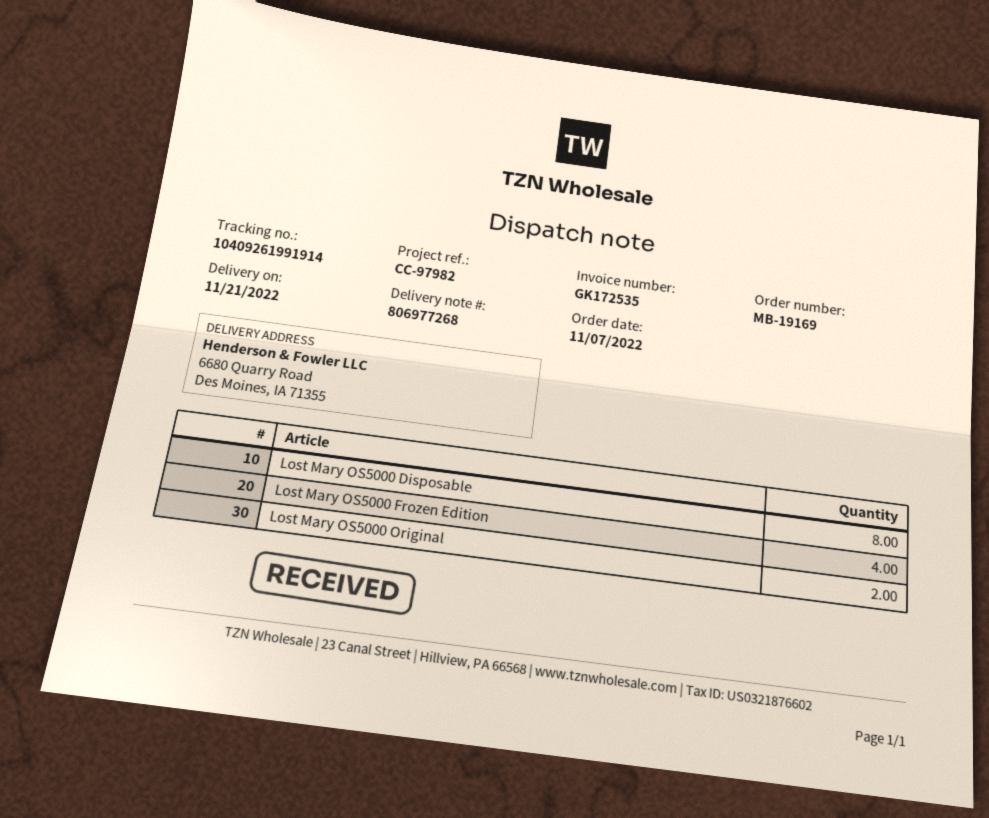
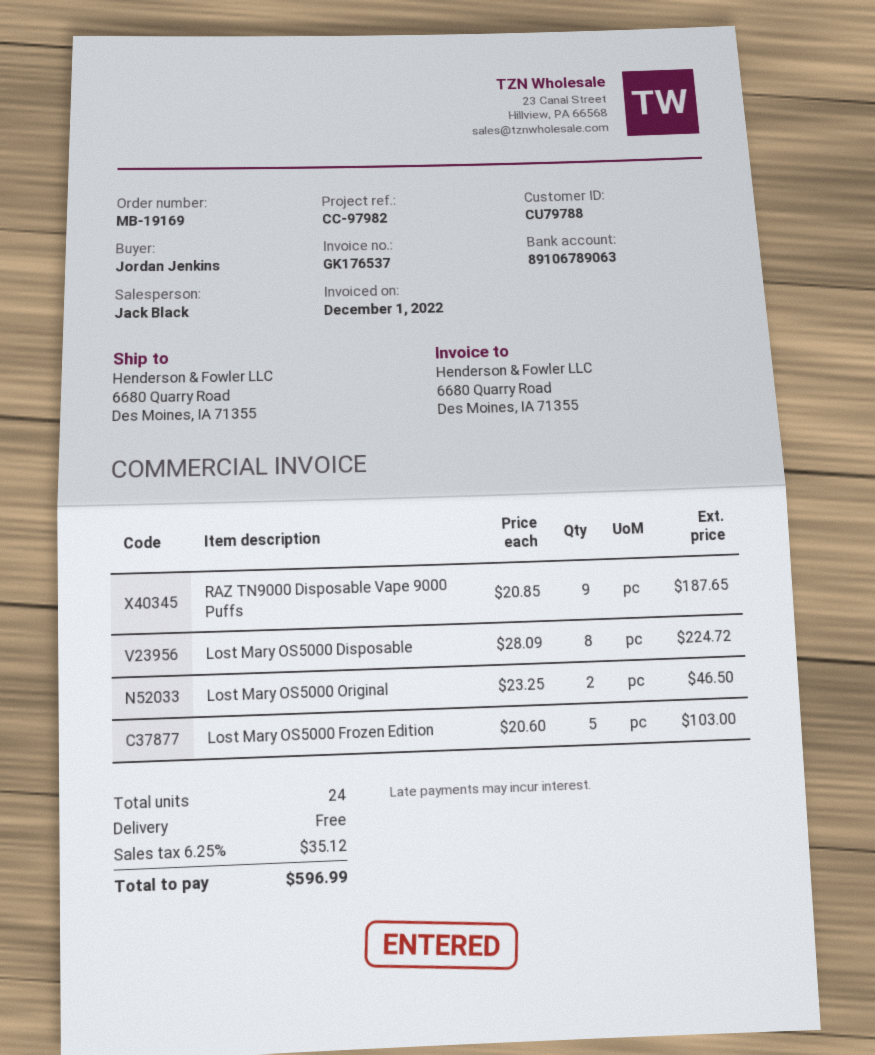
invoice number: GK172535 -> GK176537
Lost Mary OS5000 Frozen Edition: 4 -> 5
RAZ TN9000 Disposable Vape 9000 Puffs: none -> 9

